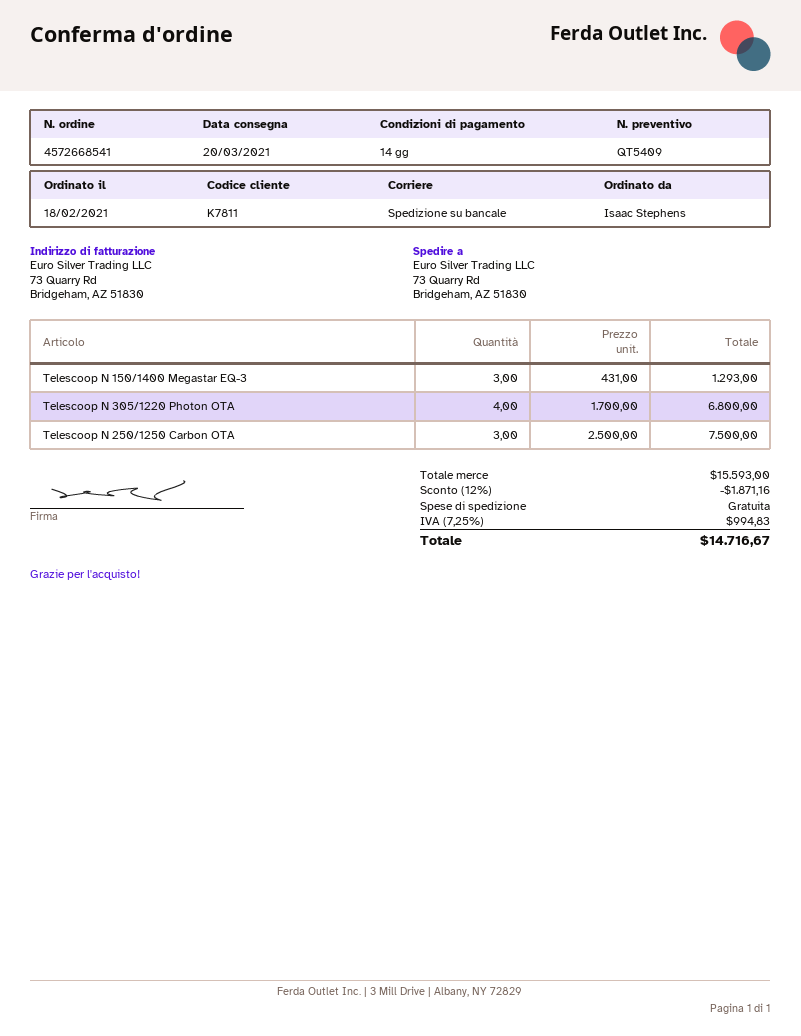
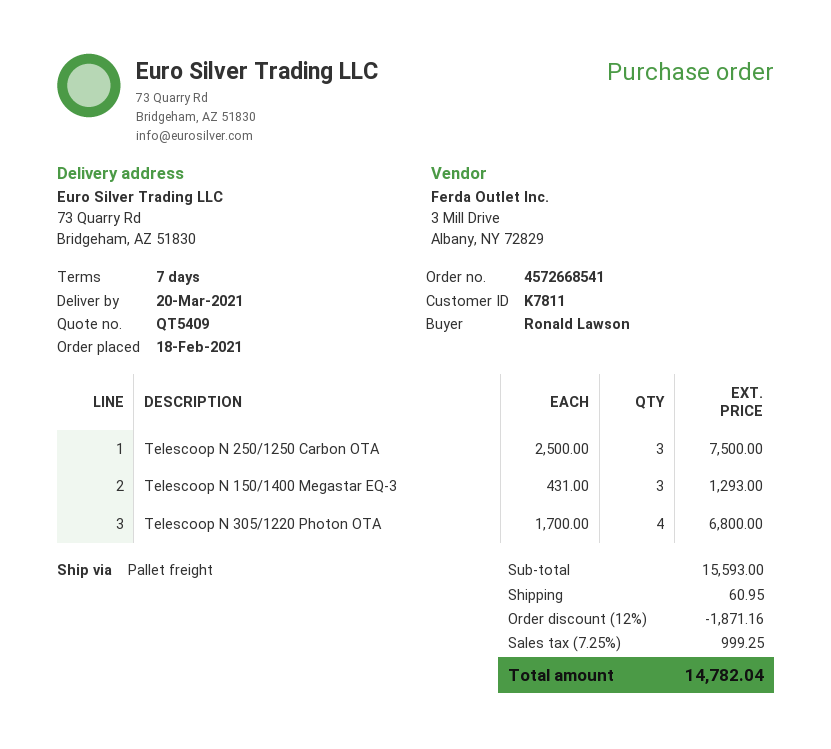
payment terms: 14 days -> 7 days
ordered by: Isaac Stephens -> Ronald Lawson
shipping: 0.00 -> 60.95
tax: 7.25% = 994.83 -> 7.25% = 999.25
total: 14716.67 -> 14782.04

